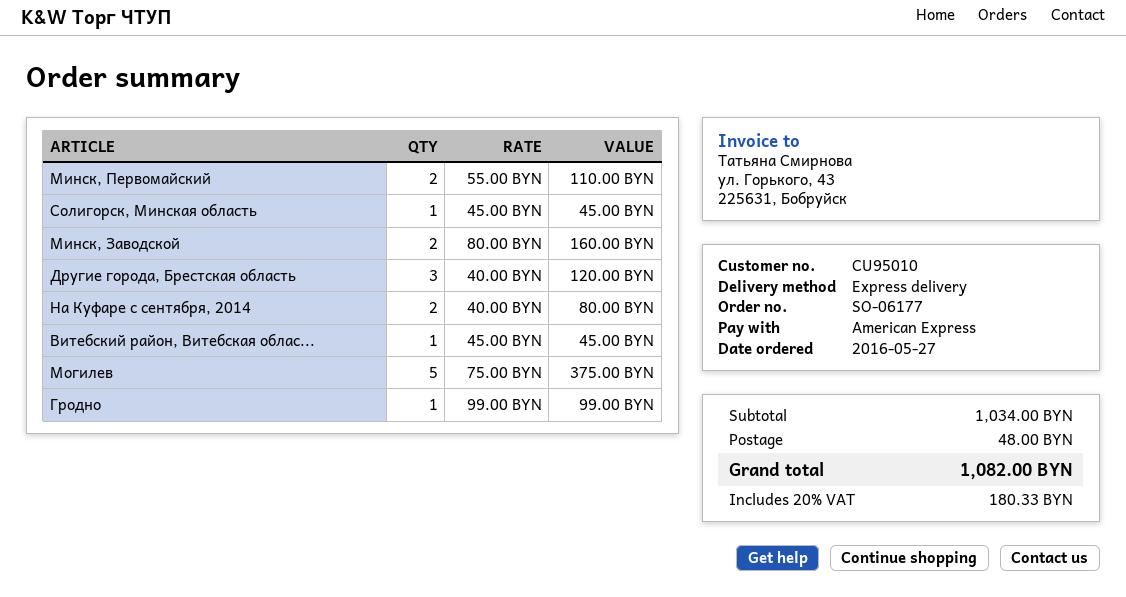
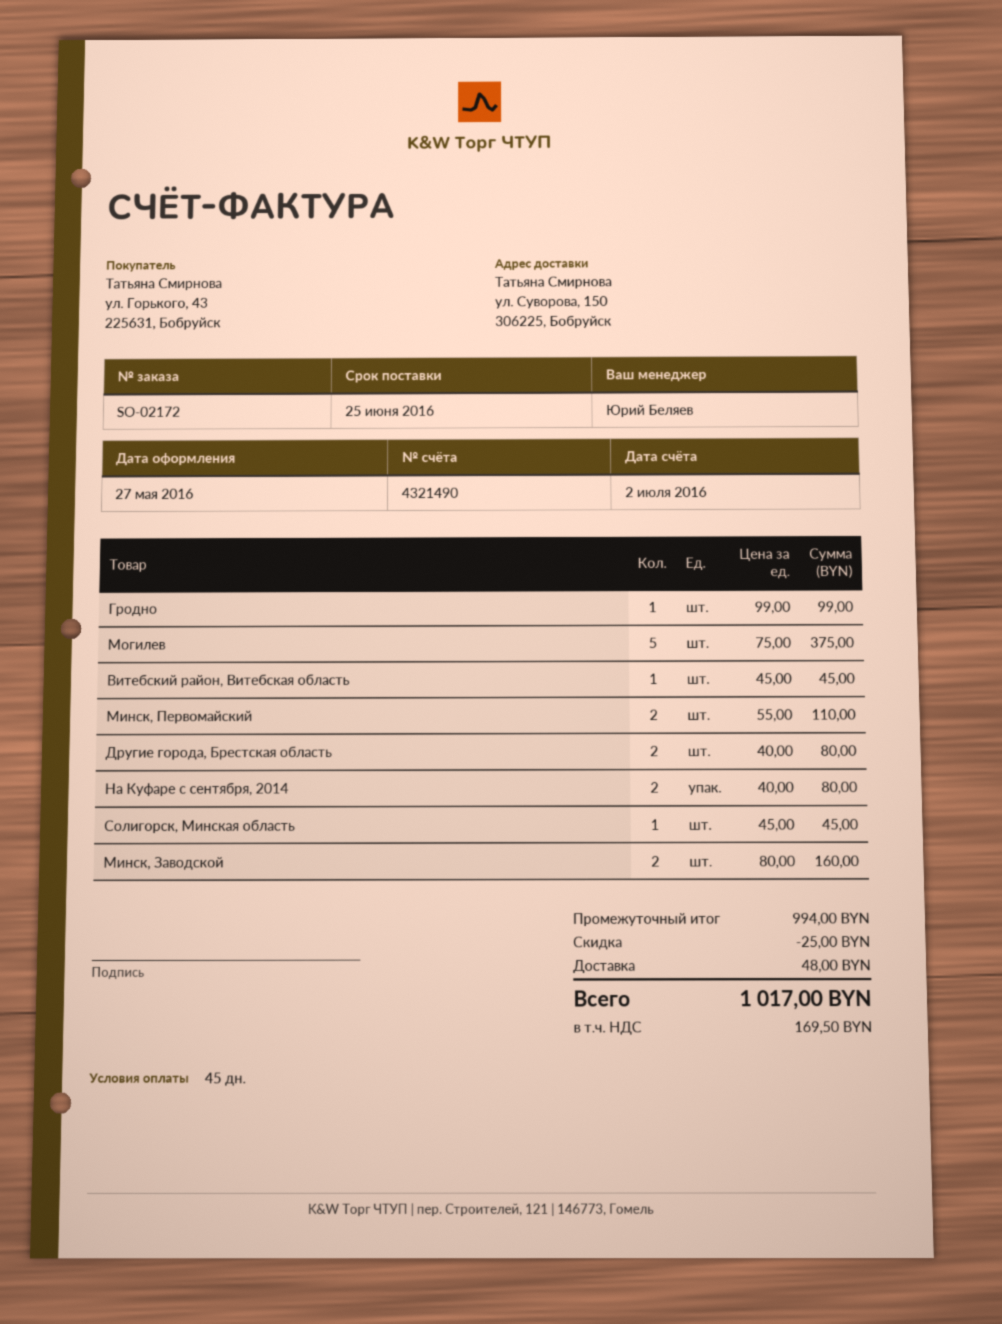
order number: SO-06177 -> SO-02172
Другие города, Брестская область: 3 x 40.00 = 120.00 -> 2 x 40.00 = 80.00
subtotal: 1034.00 -> 994.00
discount: none -> 25.00
tax: 180.33 -> 169.50
total: 1082.00 -> 1017.00

